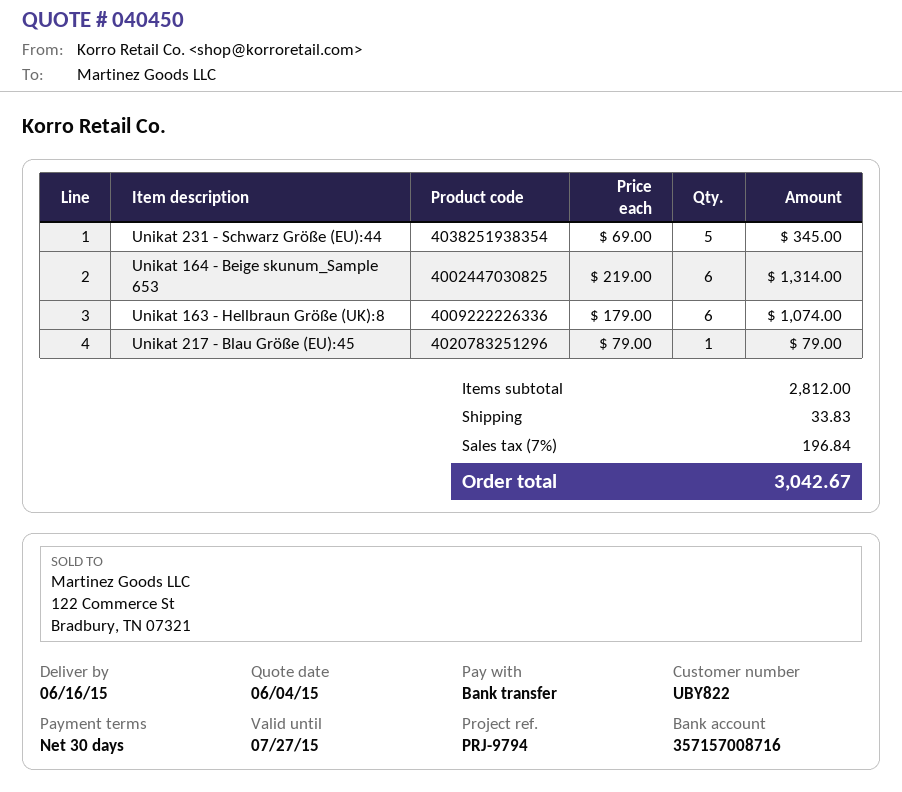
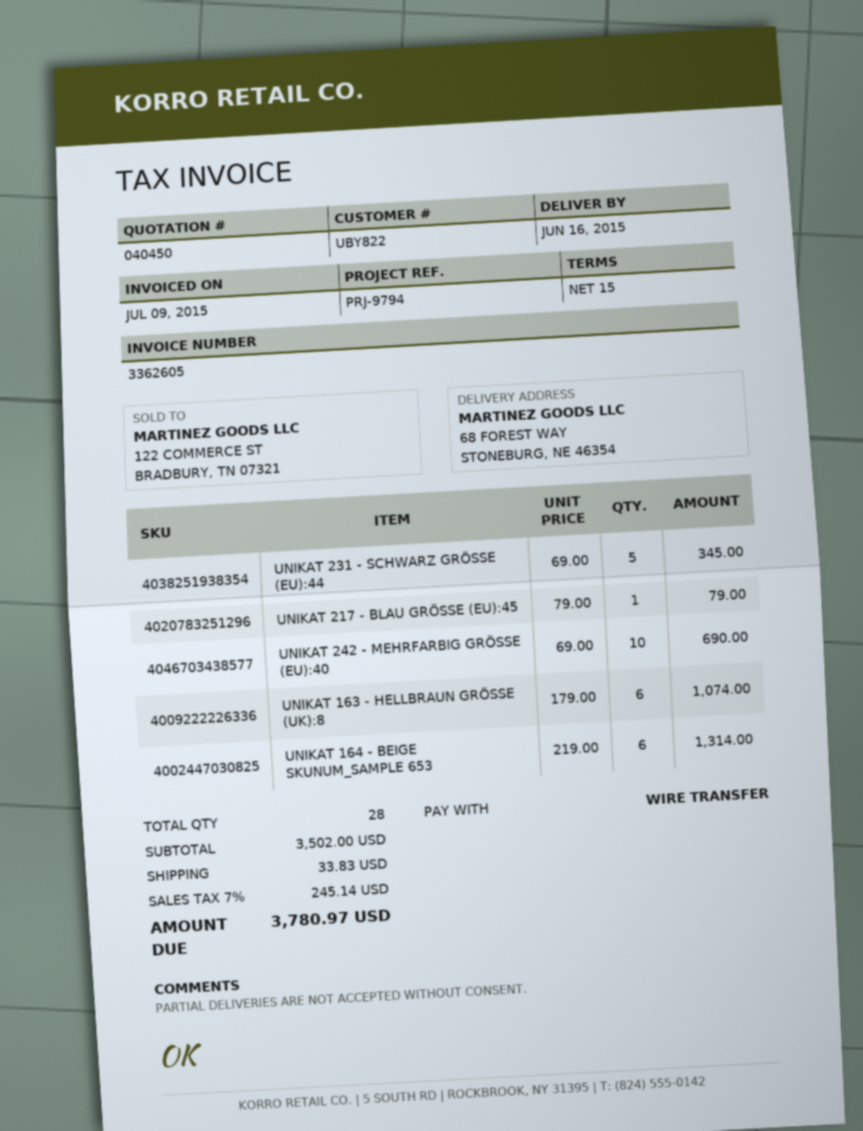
payment terms: 30 days -> 15 days
UNIKAT 242 - MEHRFARBIG GRÖSSE (EU):40: none -> 10 x 69.00 = 690.00
subtotal: 2812.00 -> 3502.00
tax: 7% = 196.84 -> 7% = 245.14
total: 3042.67 -> 3780.97

